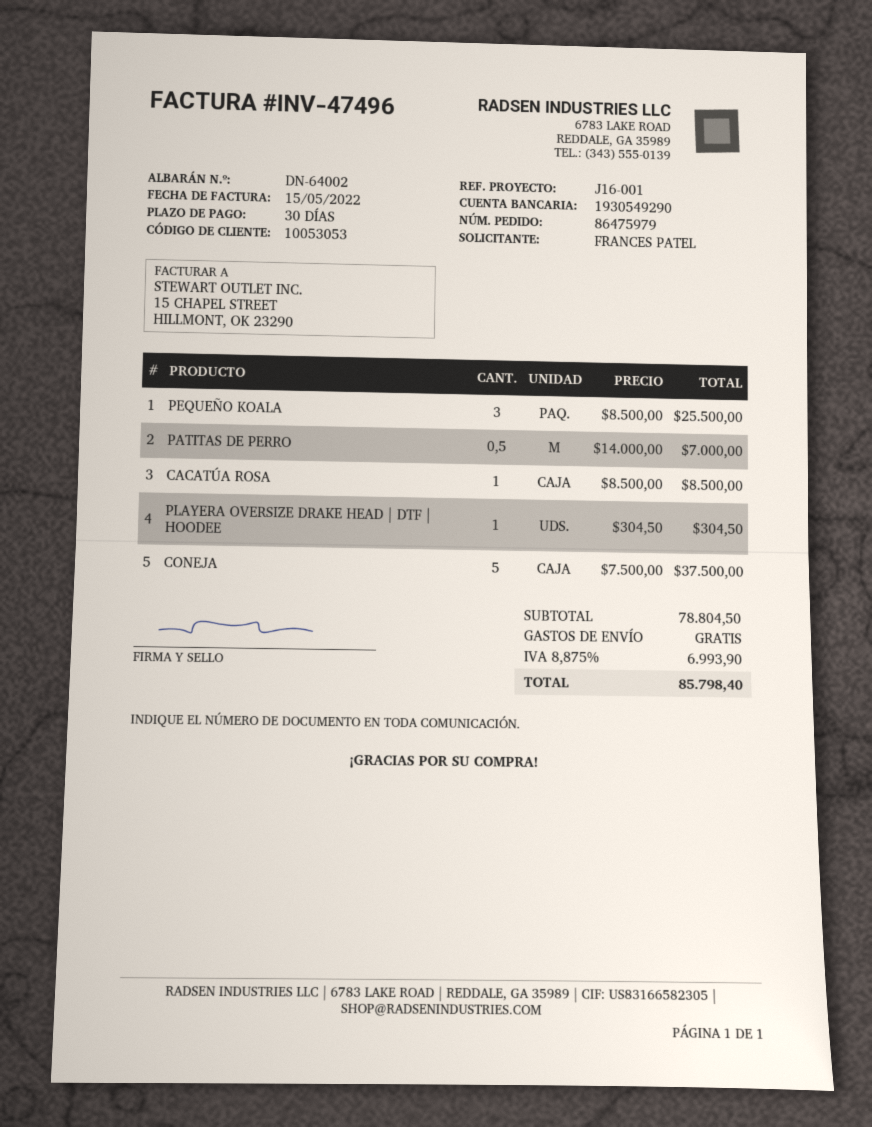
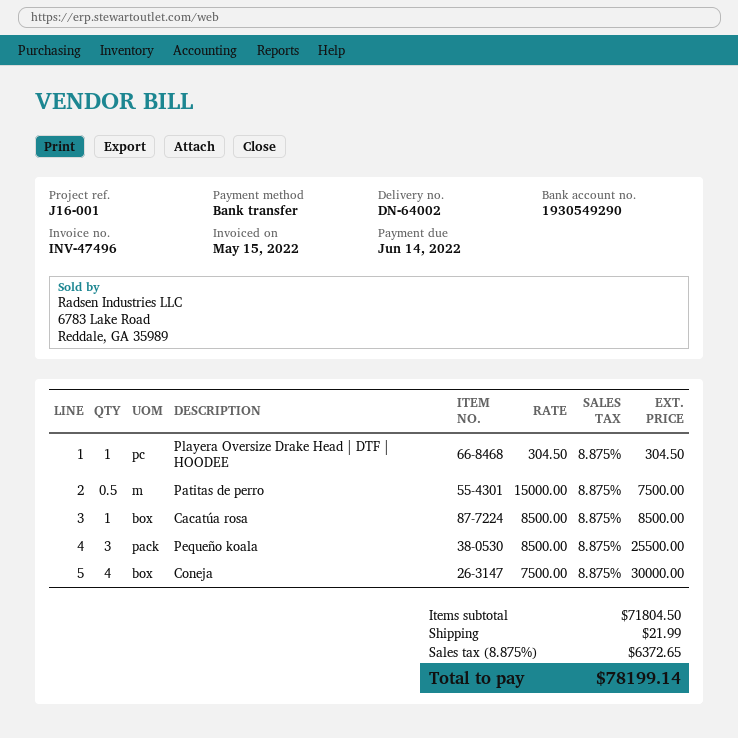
PATITAS DE PERRO: 0.5 x 14000.00 = 7000.00 -> 0.5 x 15000.00 = 7500.00
CONEJA: 5 x 7500.00 = 37500.00 -> 4 x 7500.00 = 30000.00
subtotal: 78804.50 -> 71804.50
shipping: 0.00 -> 21.99
tax: 8.875% = 6993.90 -> 8.875% = 6372.65
total: 85798.40 -> 78199.14

